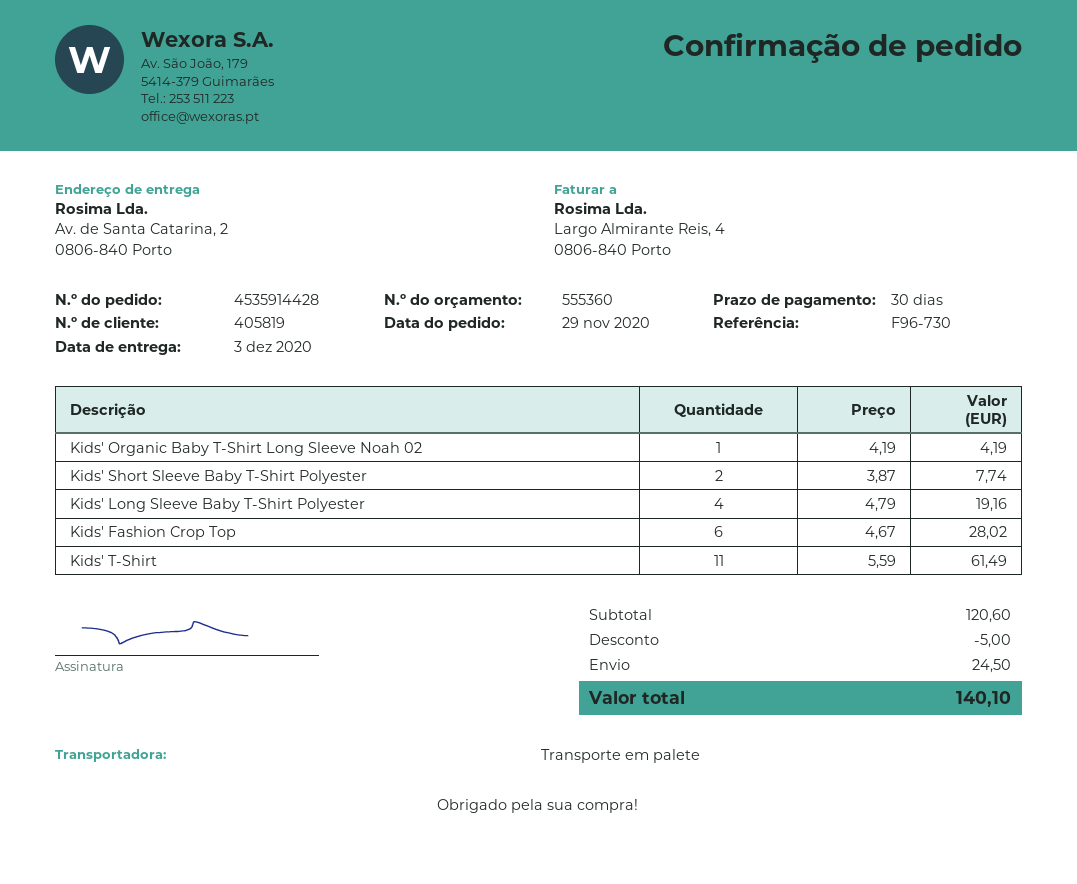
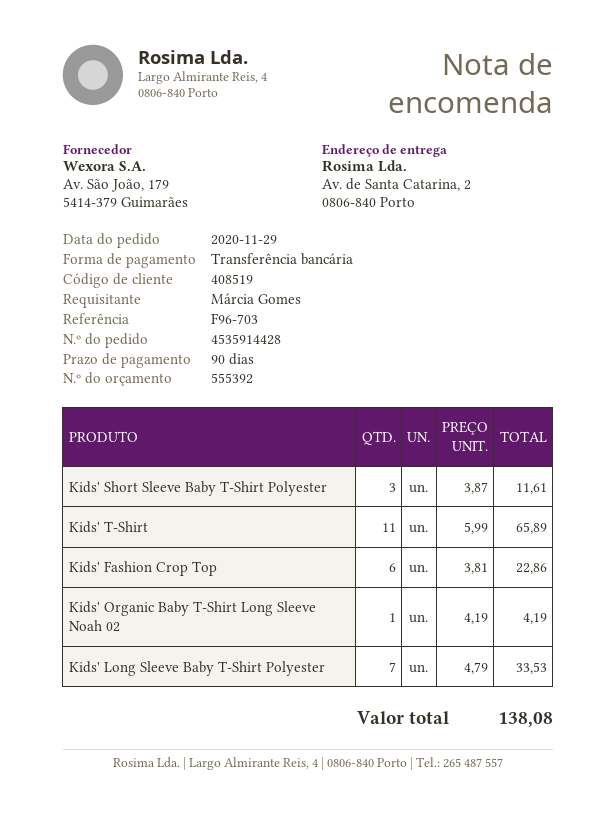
quote number: 555360 -> 555392
payment terms: 30 days -> 90 days
customer number: 405819 -> 408519
reference: F96-730 -> F96-703
Kids' Short Sleeve Baby T-Shirt Polyester: 2 x 3.87 = 7.74 -> 3 x 3.87 = 11.61
Kids' Long Sleeve Baby T-Shirt Polyester: 4 x 4.79 = 19.16 -> 7 x 4.79 = 33.53
Kids' Fashion Crop Top: 6 x 4.67 = 28.02 -> 6 x 3.81 = 22.86
Kids' T-Shirt: 11 x 5.59 = 61.49 -> 11 x 5.99 = 65.89
discount: 5.00 -> none
shipping: 24.50 -> none
total: 140.10 -> 138.08

